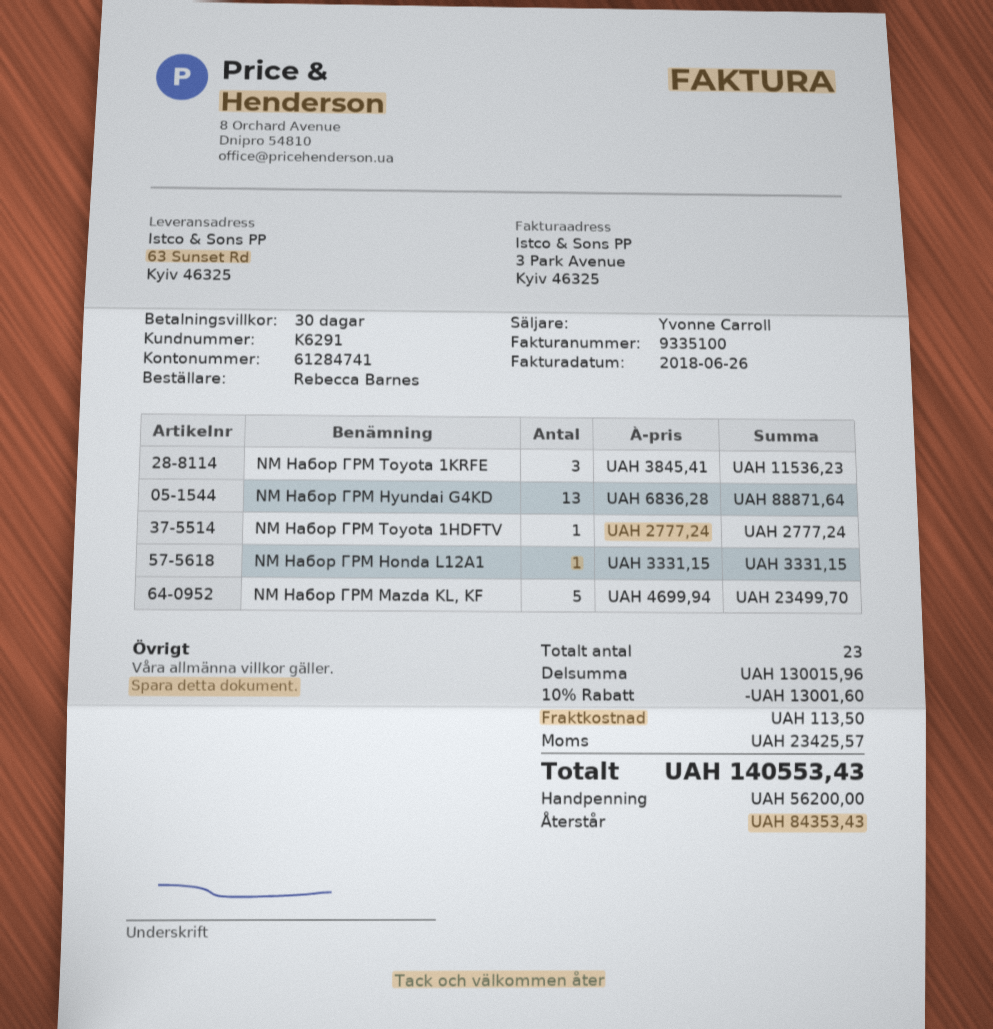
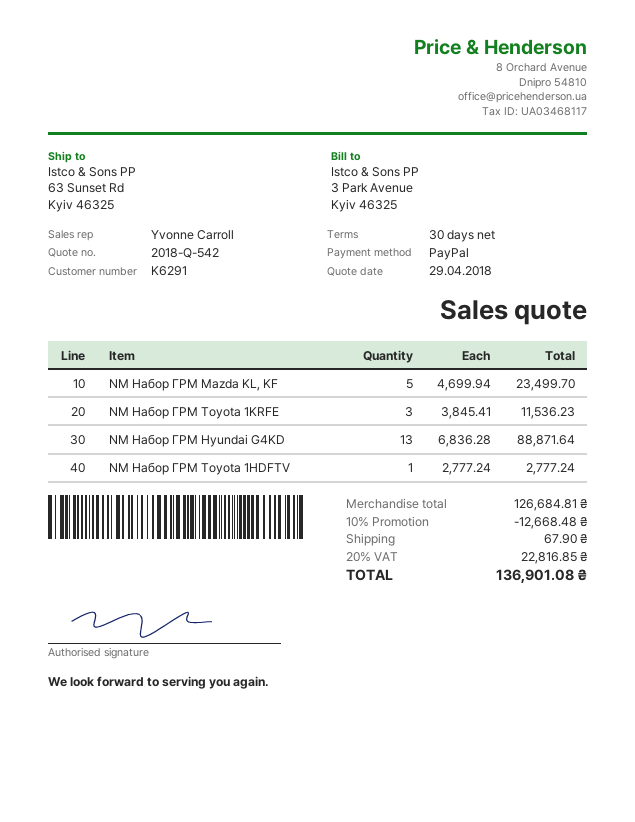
NM Набор ГРМ Honda L12A1: 1 x 3331.15 = 3331.15 -> none
subtotal: 130015.96 -> 126684.81
discount: 10% = 13001.60 -> 10% = 12668.48
shipping: 113.50 -> 67.90
tax: 23425.57 -> 22816.85
total: 140553.43 -> 136901.08

